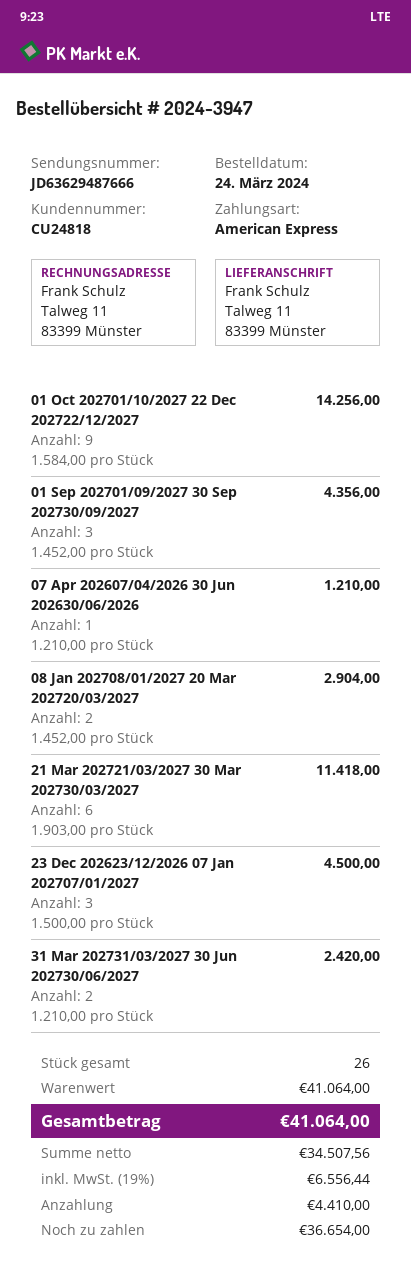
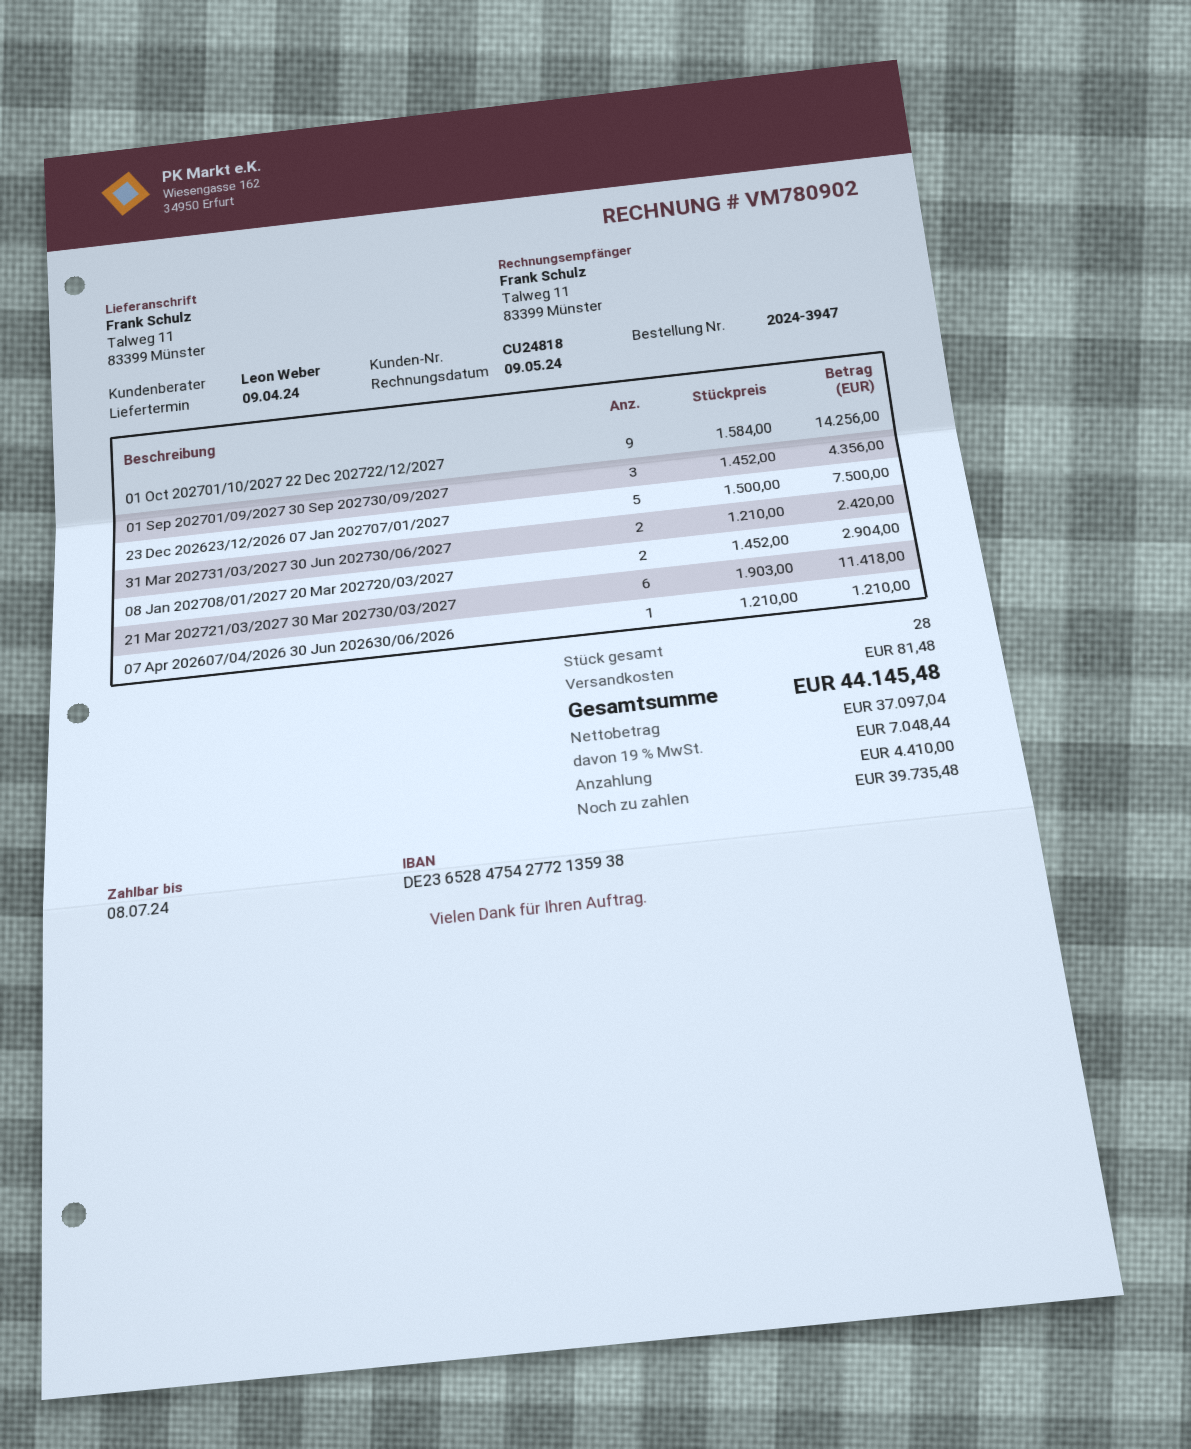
23 Dec 202623/12/2026 07 Jan 202707/01/2027: 3 x 1500.00 = 4500.00 -> 5 x 1500.00 = 7500.00
total quantity: 26 -> 28
shipping: none -> 81.48
net: 34507.56 -> 37097.04
tax: 19% = 6556.44 -> 19% = 7048.44
total: 41064.00 -> 44145.48
balance: 36654.00 -> 39735.48

